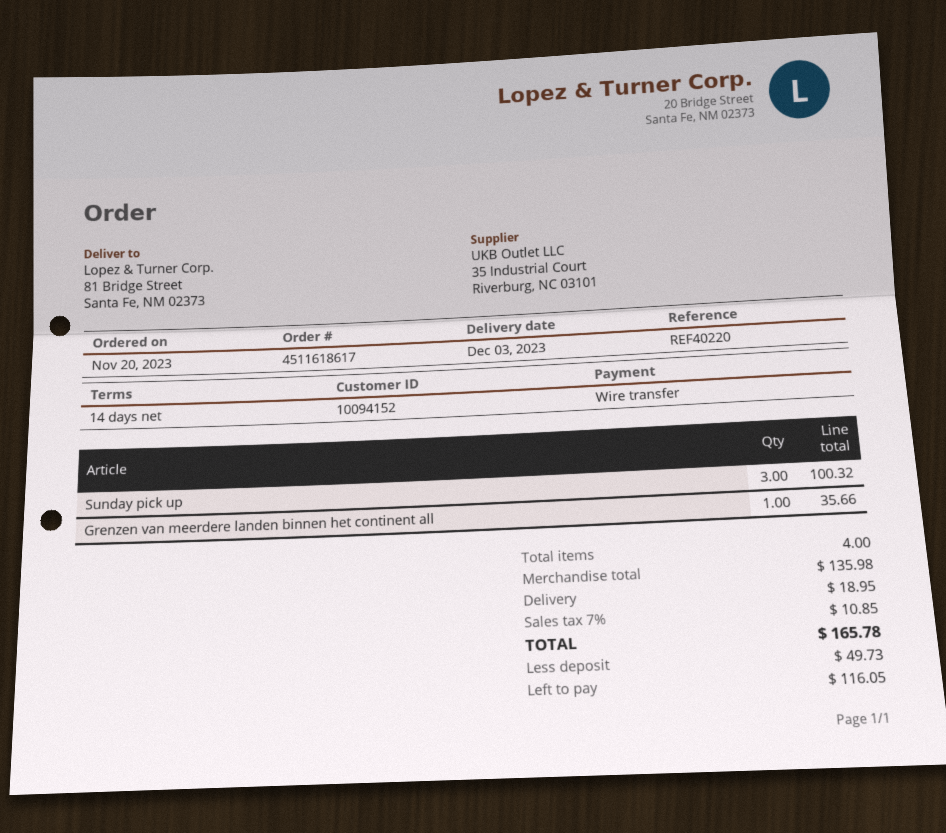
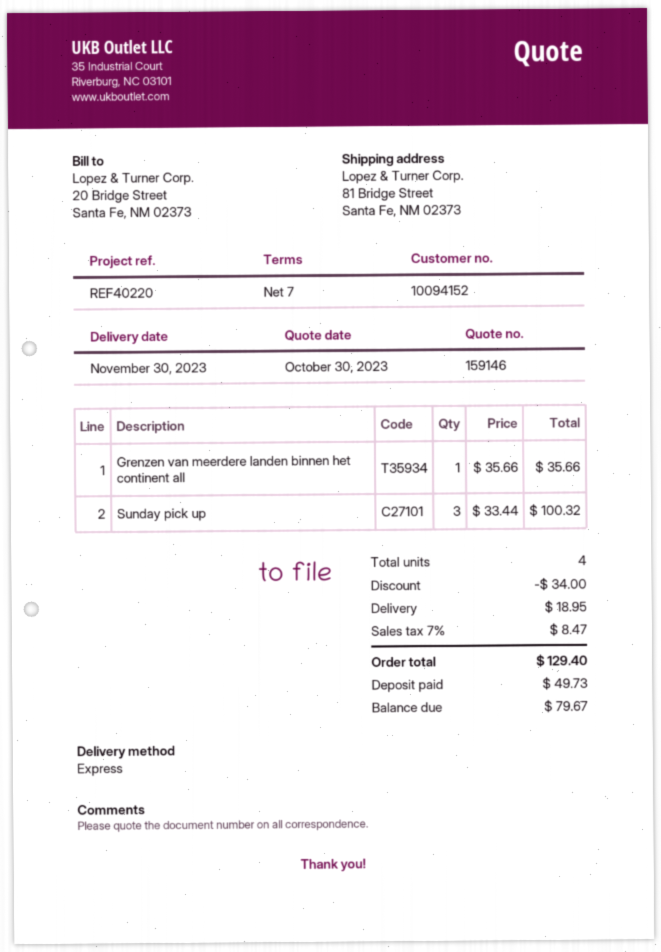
delivery date: 2023-12-03 -> 2023-11-30
payment terms: 14 days -> 7 days
discount: none -> 34.00
tax: 7% = 10.85 -> 7% = 8.47
total: 165.78 -> 129.40
balance: 116.05 -> 79.67

